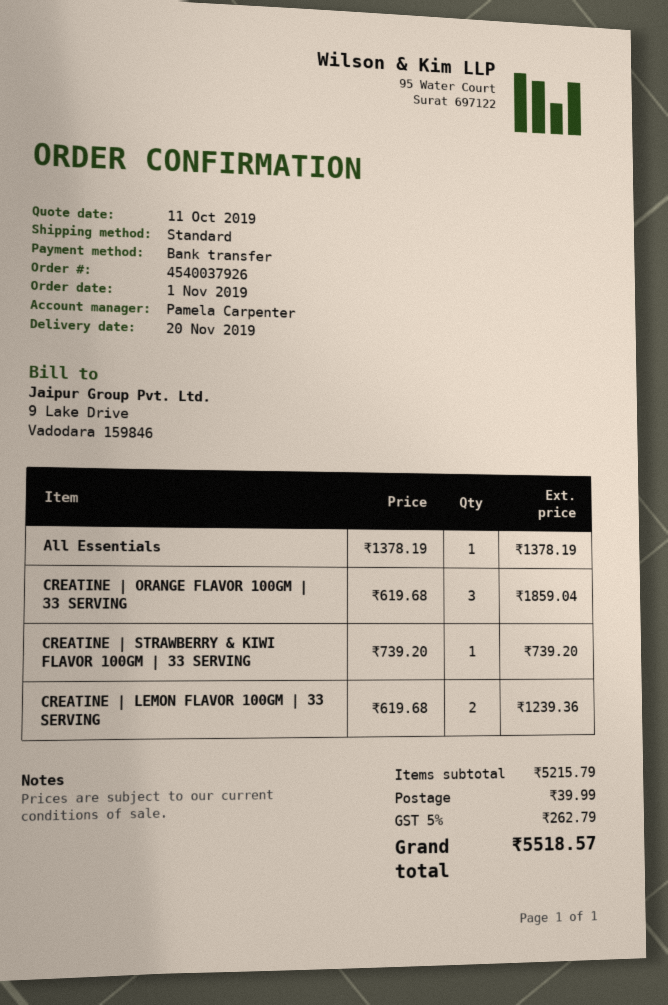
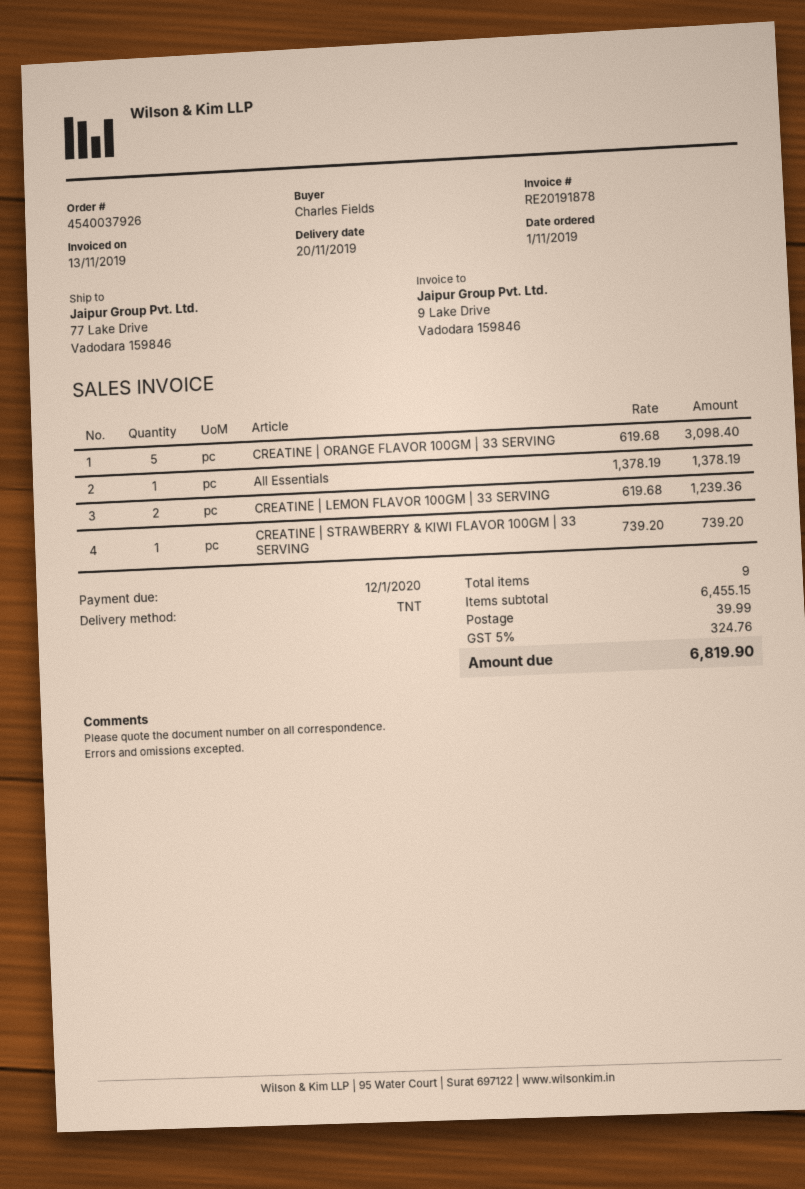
shipping method: standard -> TNT
CREATINE | ORANGE FLAVOR 100GM | 33 SERVING: 3 x 619.68 = 1859.04 -> 5 x 619.68 = 3098.40
subtotal: 5215.79 -> 6455.15
tax: 5% = 262.79 -> 5% = 324.76
total: 5518.57 -> 6819.90

